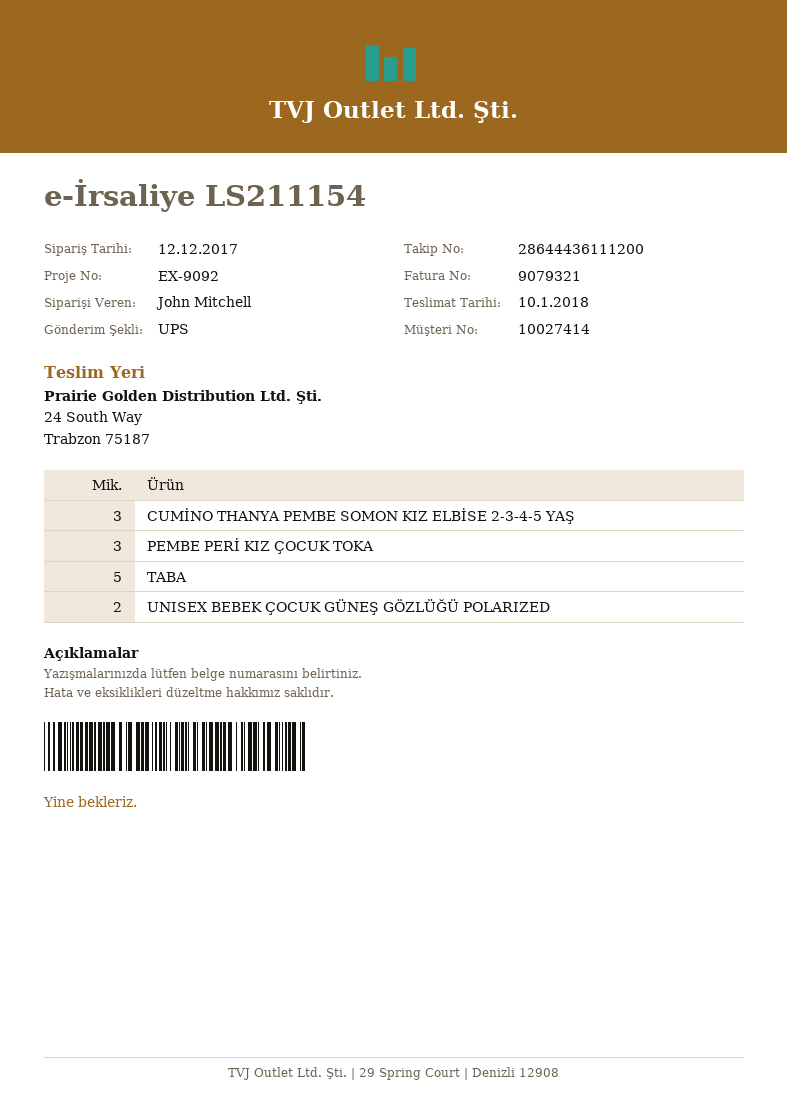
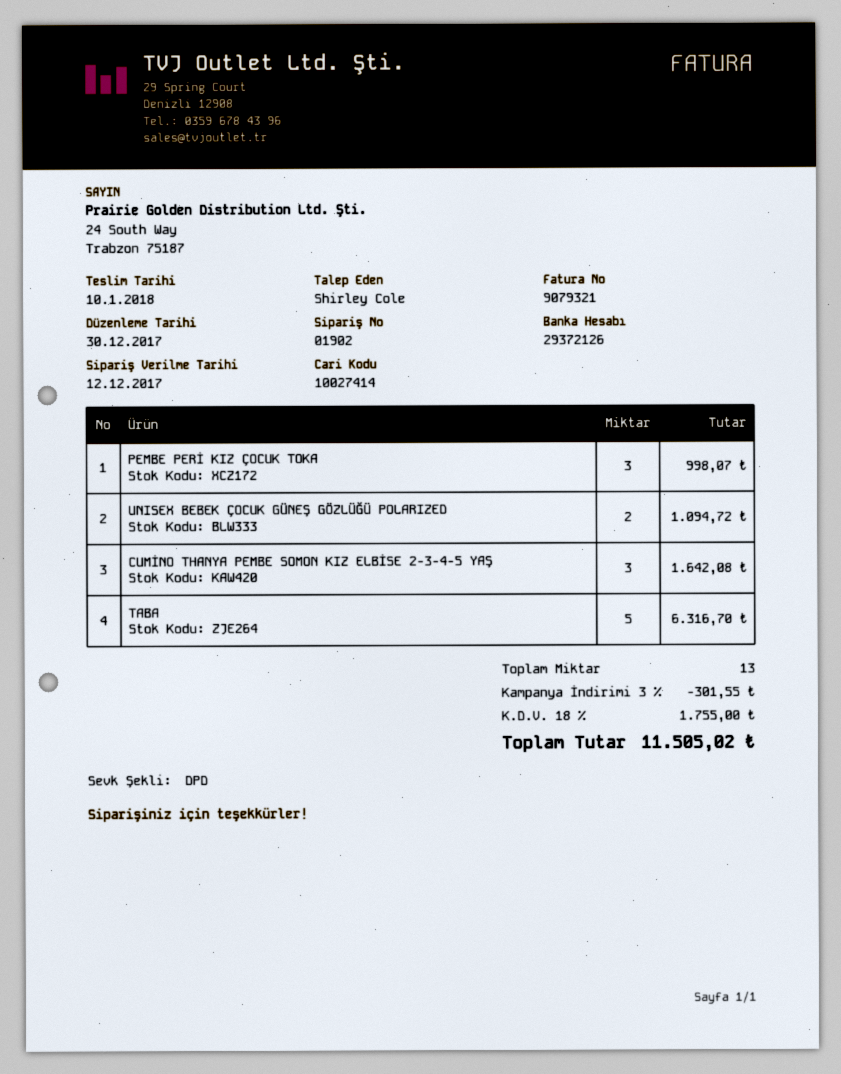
ordered by: John Mitchell -> Shirley Cole
shipping method: UPS -> DPD

